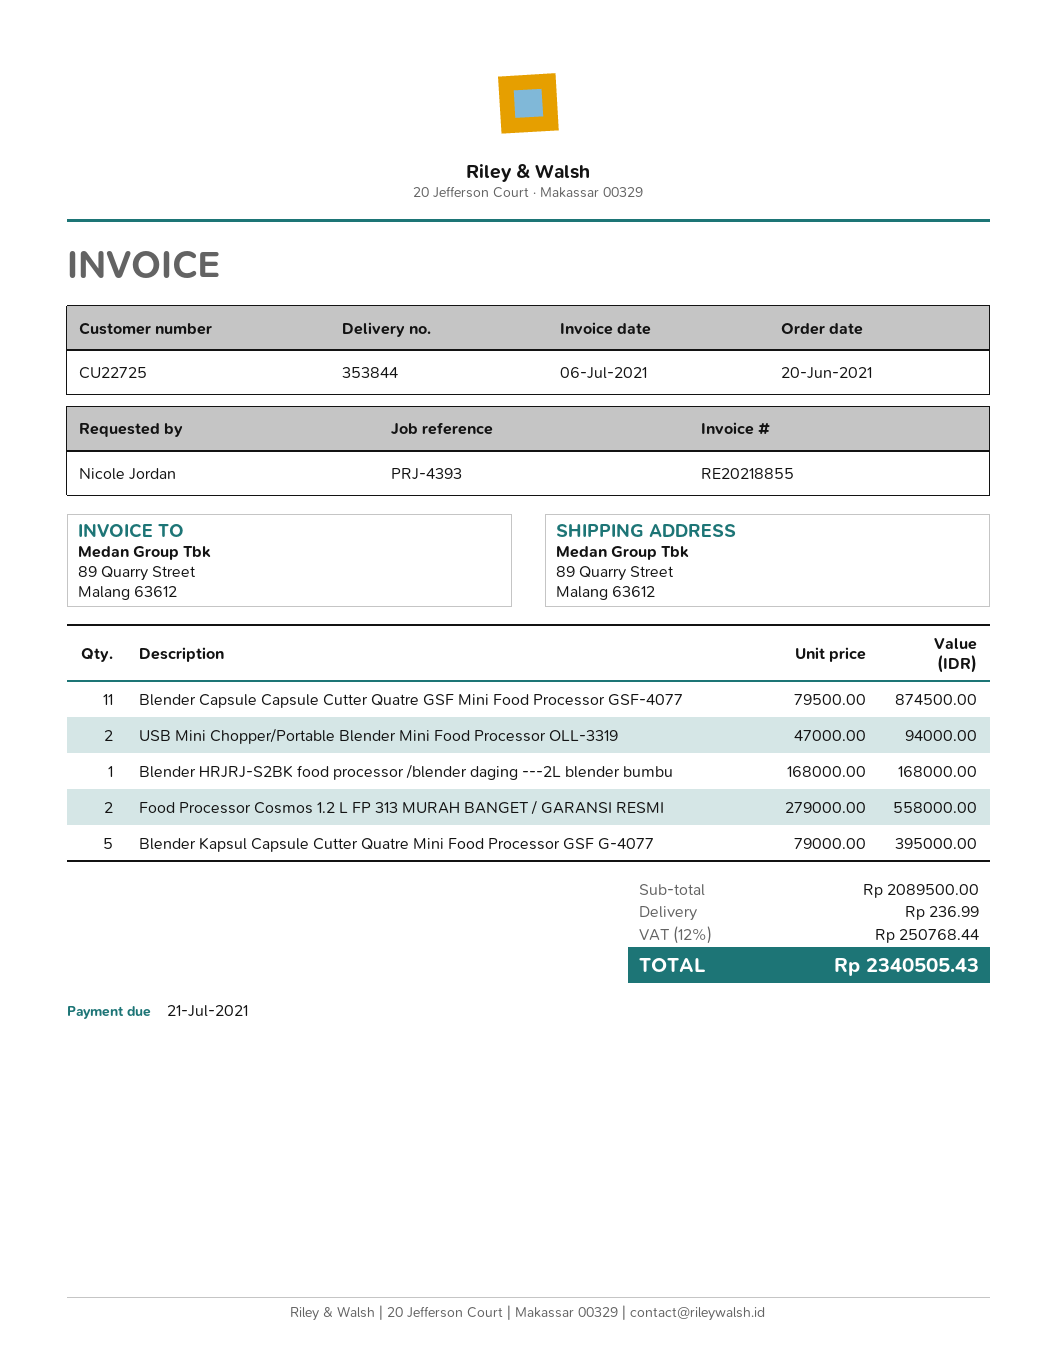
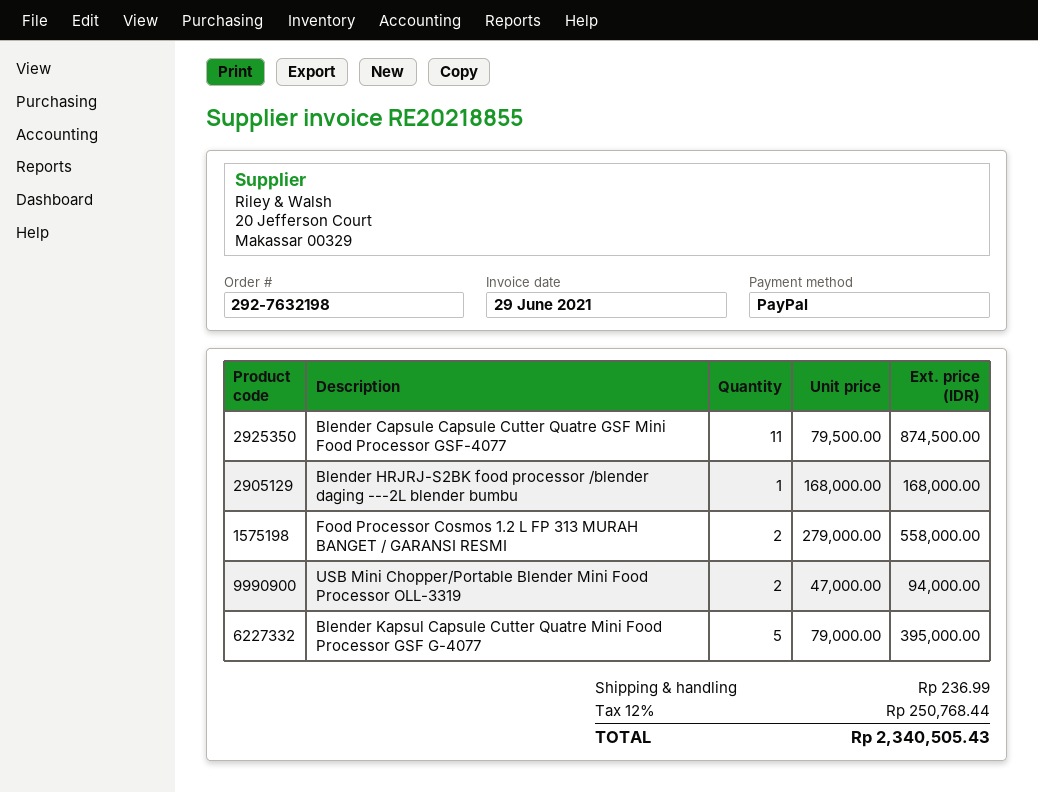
invoice date: 2021-07-06 -> 2021-06-29

